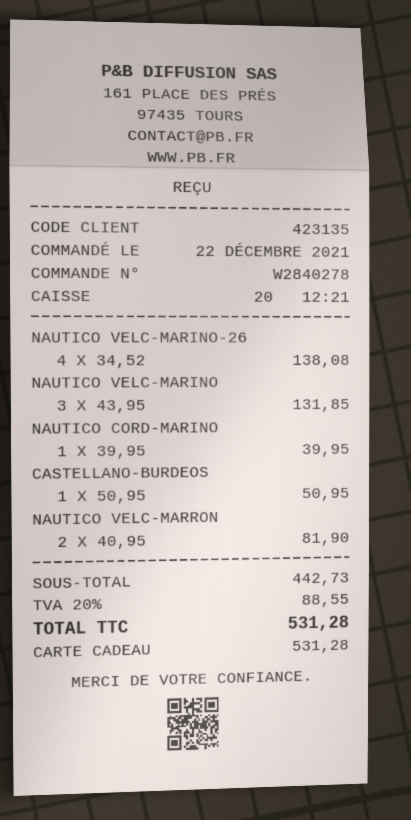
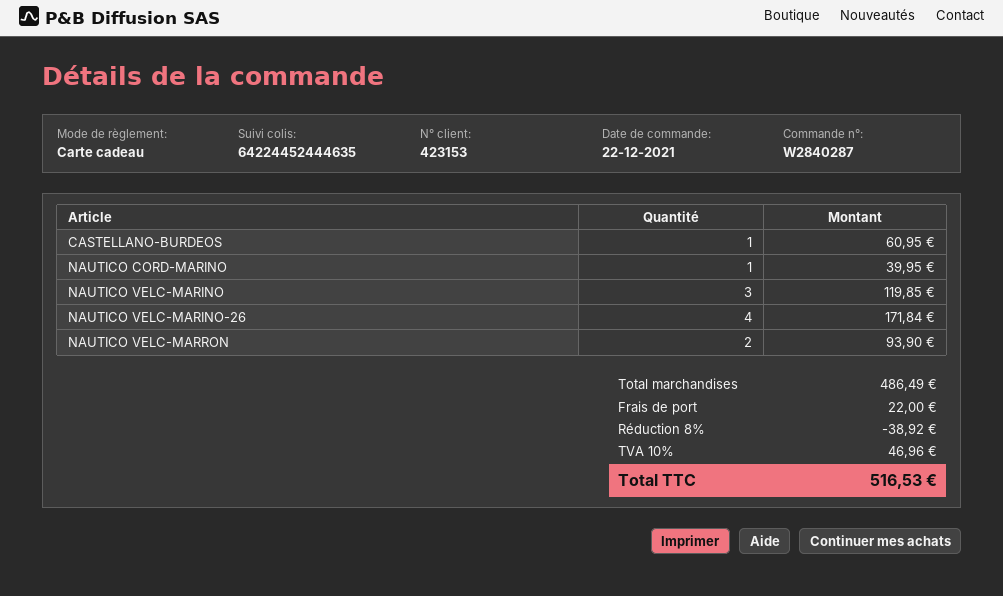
order number: W2840278 -> W2840287
customer number: 423135 -> 423153
NAUTICO VELC-MARINO-26: 4 for 138.08 -> 4 for 171.84
NAUTICO VELC-MARINO: 3 for 131.85 -> 3 for 119.85
CASTELLANO-BURDEOS: 1 for 50.95 -> 1 for 60.95
NAUTICO VELC-MARRON: 2 for 81.90 -> 2 for 93.90
subtotal: 442.73 -> 486.49
discount: none -> 8% = 38.92
shipping: none -> 22.00
tax: 20% = 88.55 -> 10% = 46.96
total: 531.28 -> 516.53

